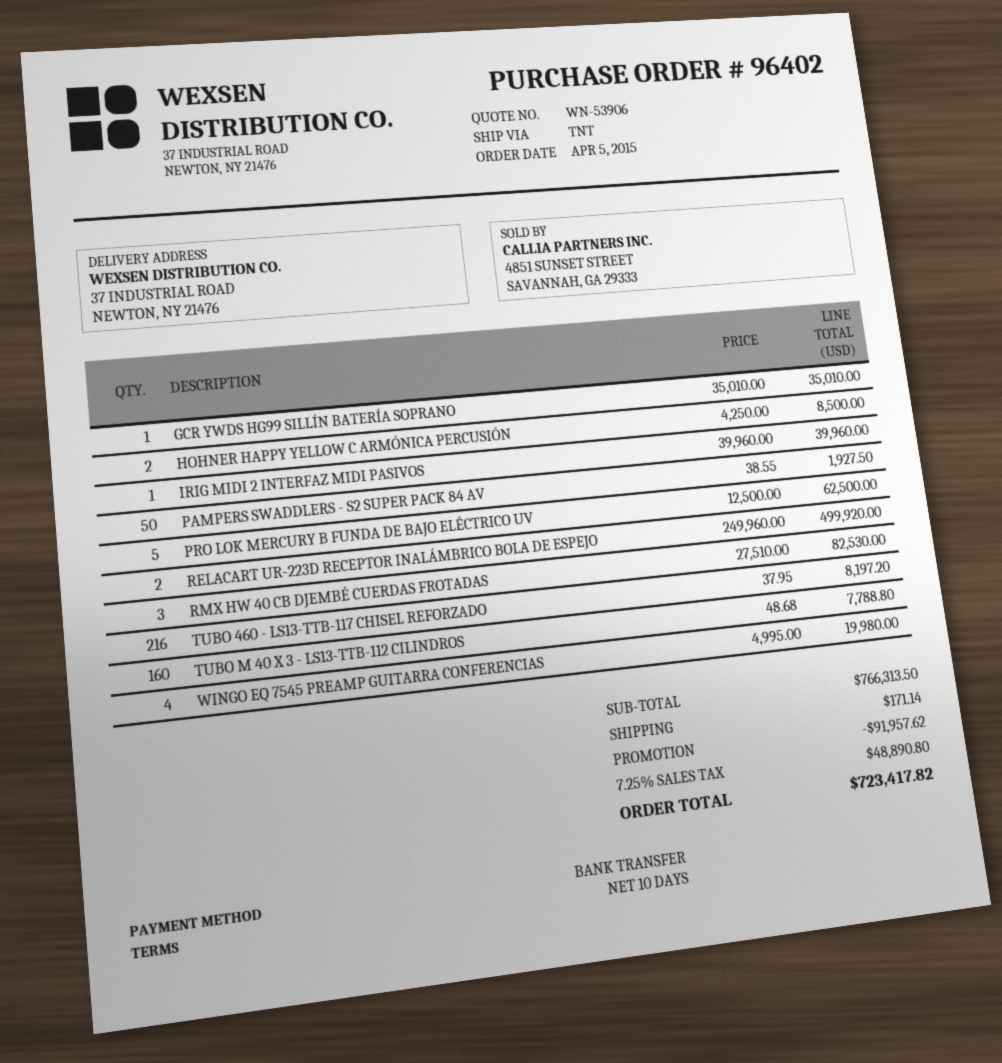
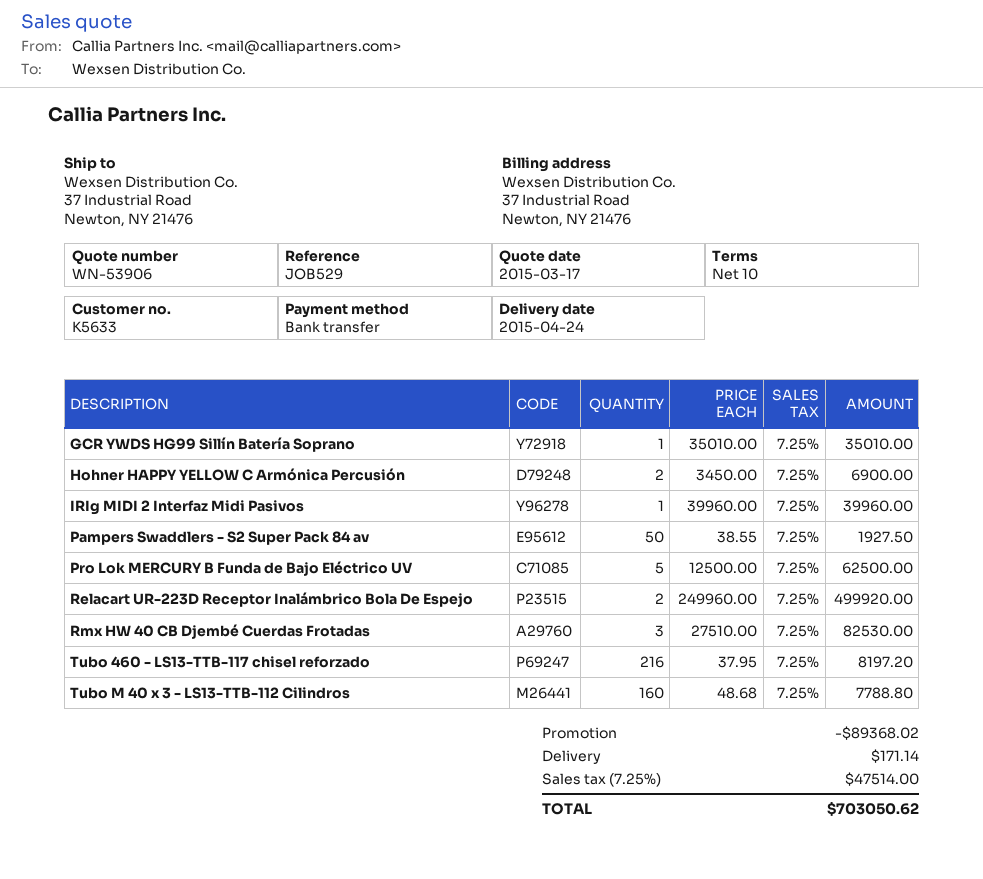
HOHNER HAPPY YELLOW C ARMÓNICA PERCUSIÓN: 2 x 4250.00 = 8500.00 -> 2 x 3450.00 = 6900.00
WINGO EQ 7545 PREAMP GUITARRA CONFERENCIAS: 4 x 4995.00 = 19980.00 -> none
discount: 91957.62 -> 89368.02
tax: 7.25% = 48890.80 -> 7.25% = 47514.00
total: 723417.82 -> 703050.62

